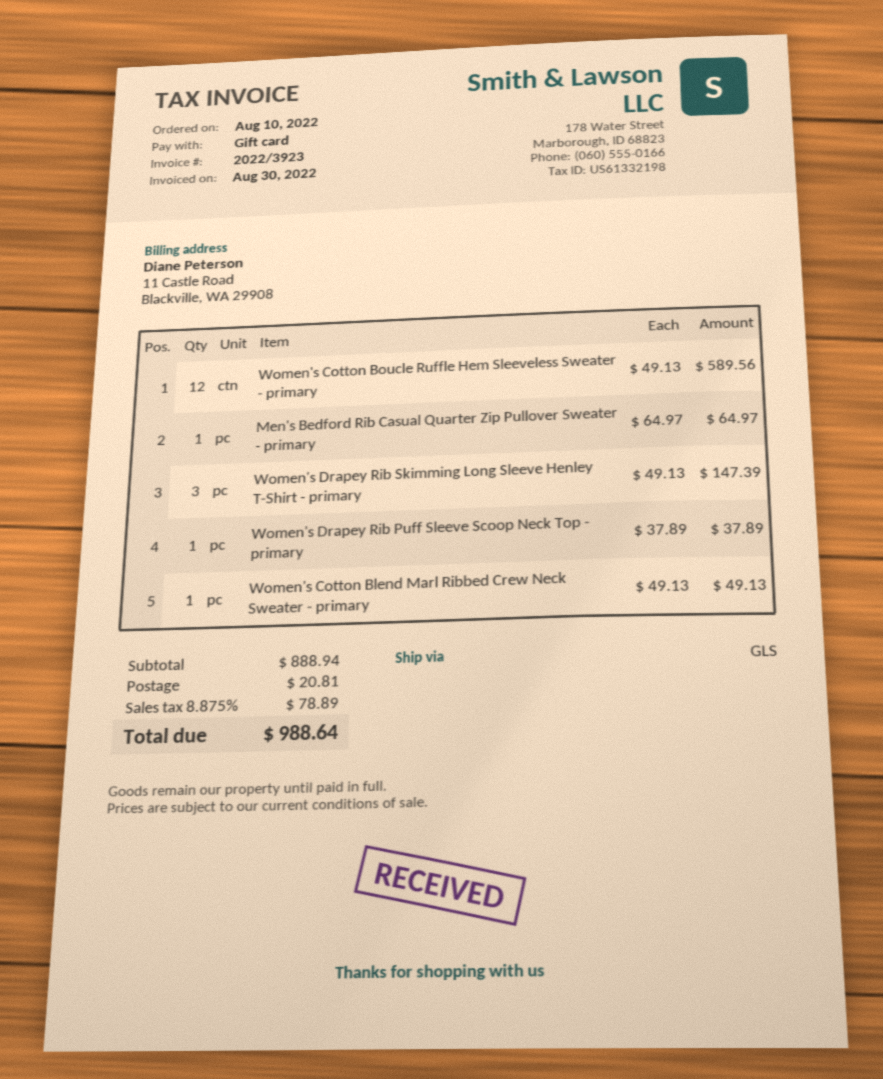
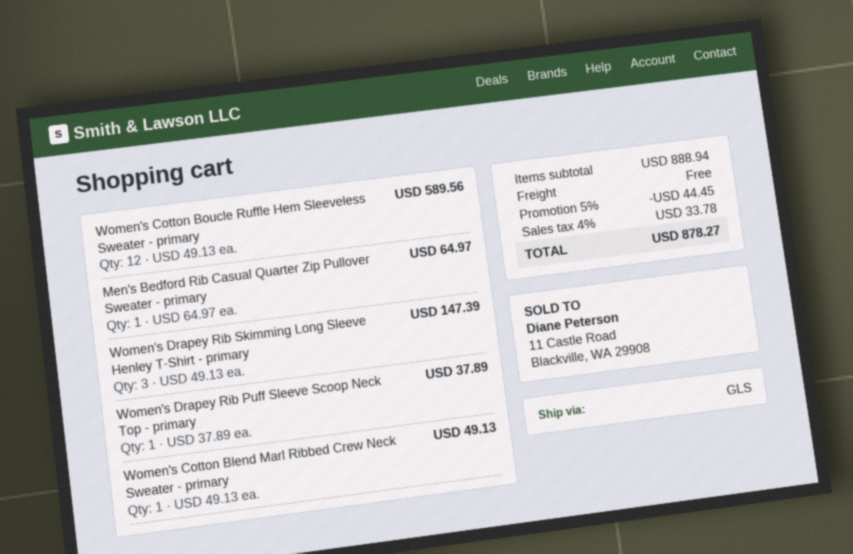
discount: none -> 5% = 44.45
shipping: 20.81 -> 0.00
tax: 8.875% = 78.89 -> 4% = 33.78
total: 988.64 -> 878.27

